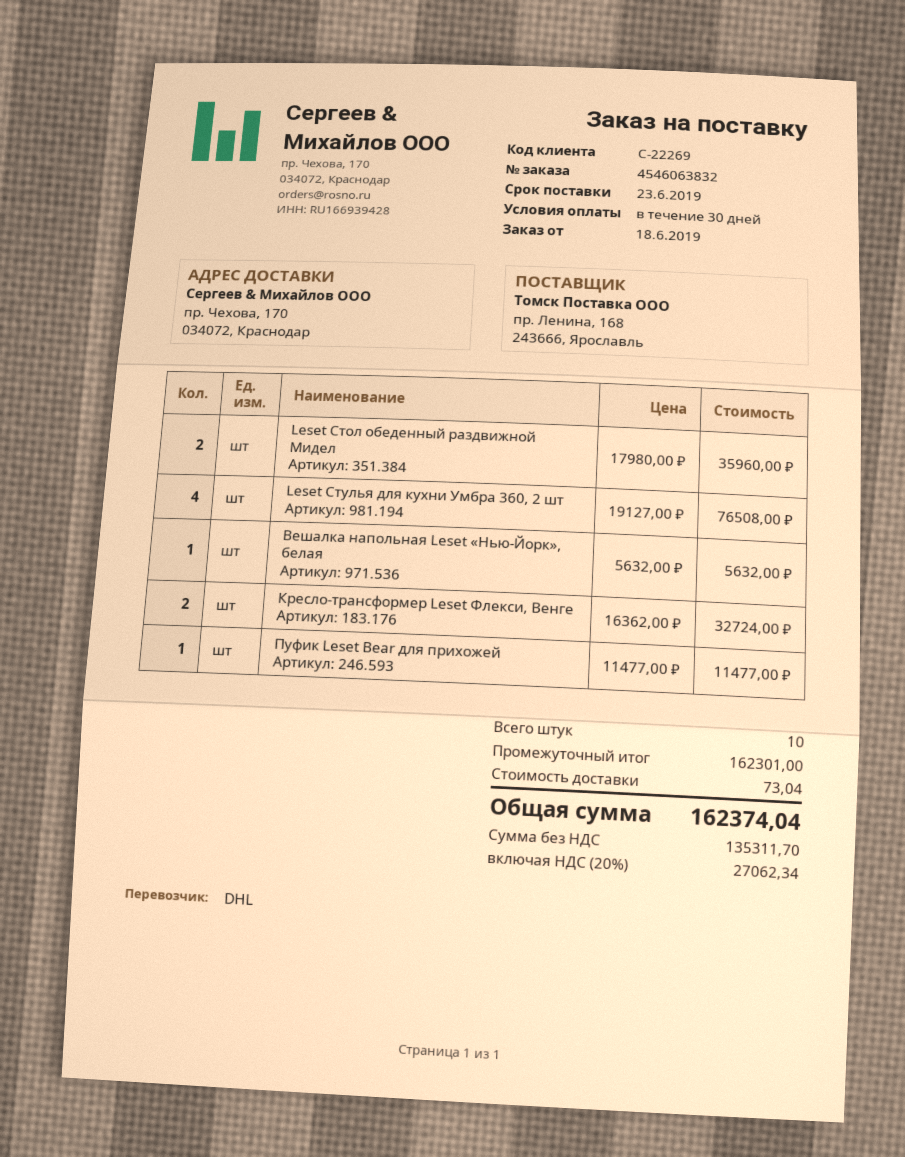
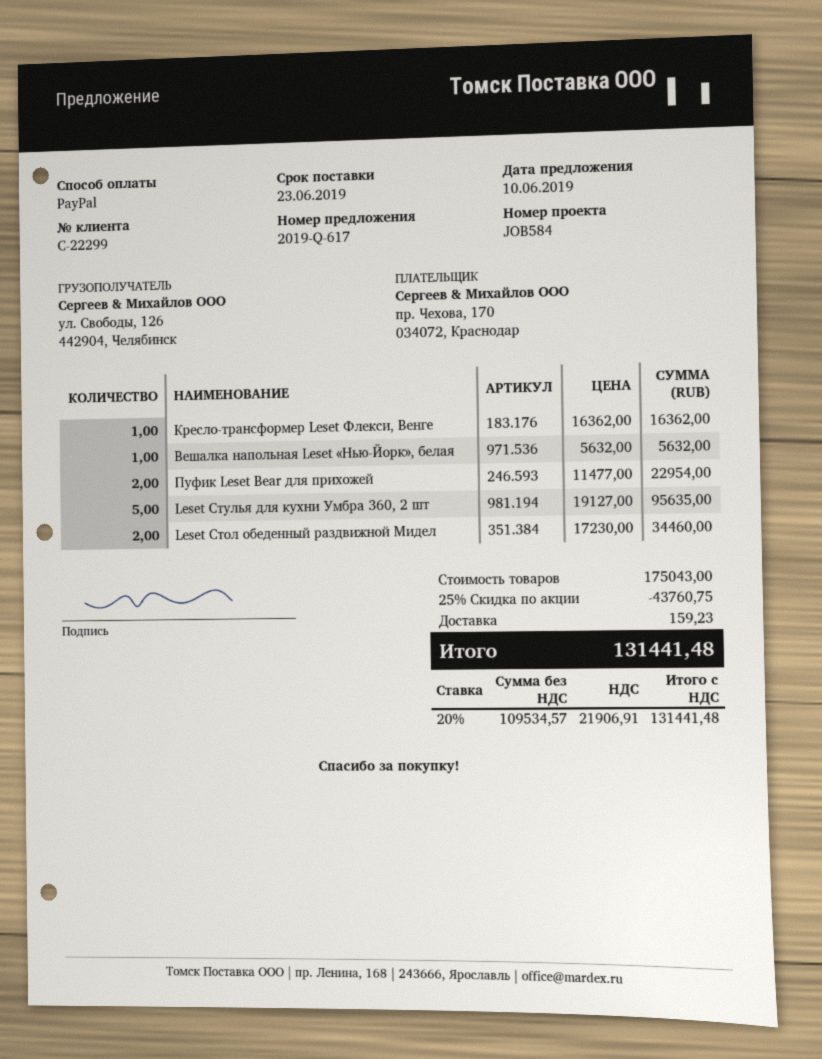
customer number: C-22269 -> C-22299
ship to: пр. Чехова, 170, 034072, Краснодар -> ул. Свободы, 126, 442904, Челябинск
Leset Стол обеденный раздвижной Мидел: 2 x 17980.00 = 35960.00 -> 2 x 17230.00 = 34460.00
Leset Стулья для кухни Умбра 360, 2 шт: 4 x 19127.00 = 76508.00 -> 5 x 19127.00 = 95635.00
Кресло-трансформер Leset Флекси, Венге: 2 x 16362.00 = 32724.00 -> 1 x 16362.00 = 16362.00
Пуфик Leset Bear для прихожей: 1 x 11477.00 = 11477.00 -> 2 x 11477.00 = 22954.00
subtotal: 162301.00 -> 175043.00
discount: none -> 25% = 43760.75
shipping: 73.04 -> 159.23
net: 135311.70 -> 109534.57
tax: 20% = 27062.34 -> 20% = 21906.91
total: 162374.04 -> 131441.48

